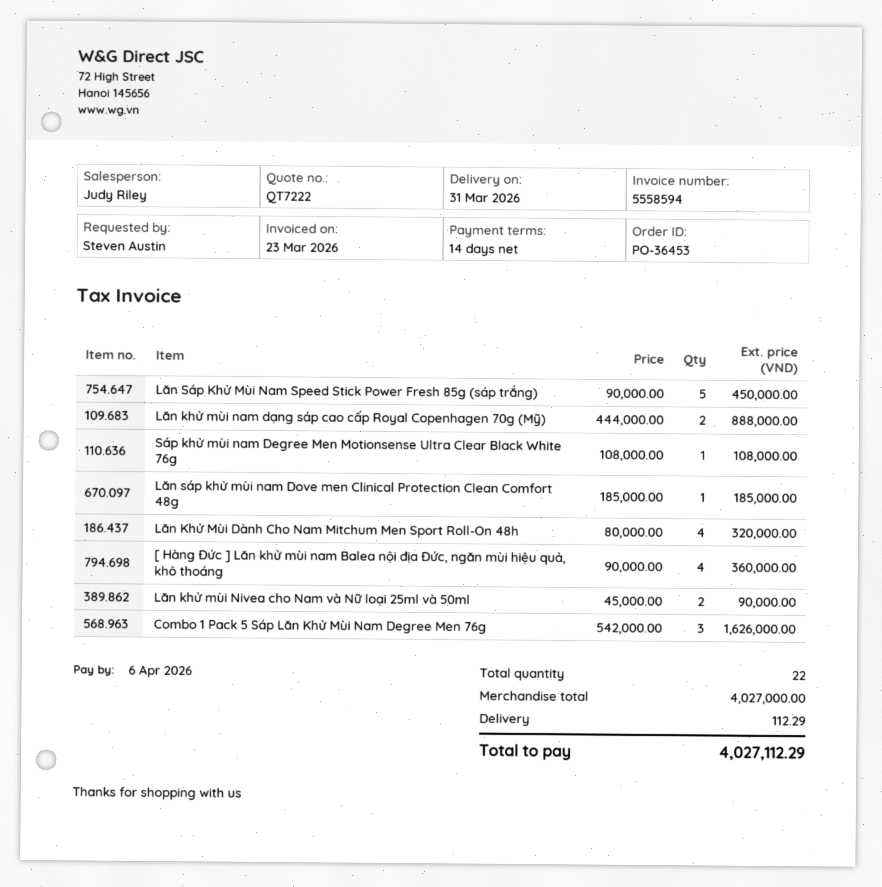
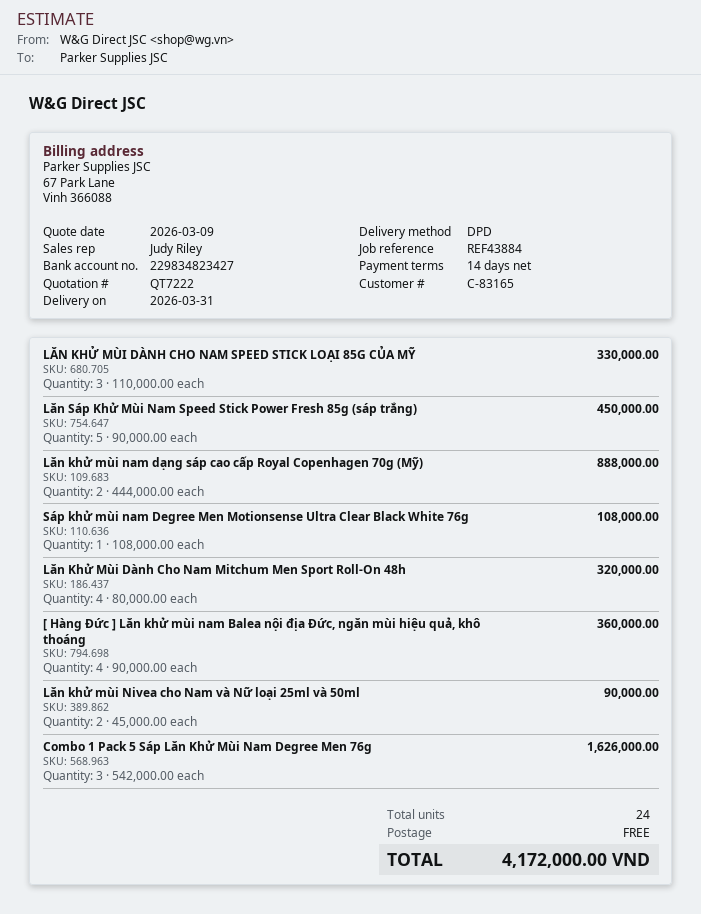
Lăn sáp khử mùi nam Dove men Clinical Protection Clean Comfort 48g: 1 x 185000.00 = 185000.00 -> none
LĂN KHỬ MÙI DÀNH CHO NAM SPEED STICK LOẠI 85G CỦA MỸ: none -> 3 x 110000.00 = 330000.00
total quantity: 22 -> 24
shipping: 112.29 -> 0.00
total: 4027112.29 -> 4172000.00

